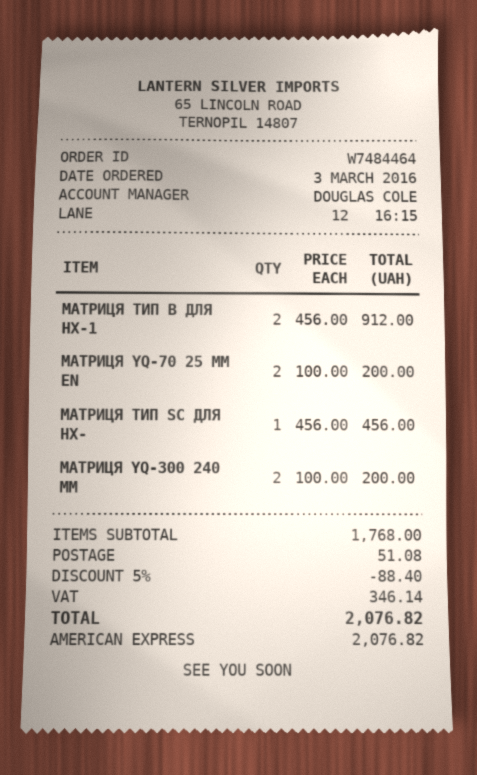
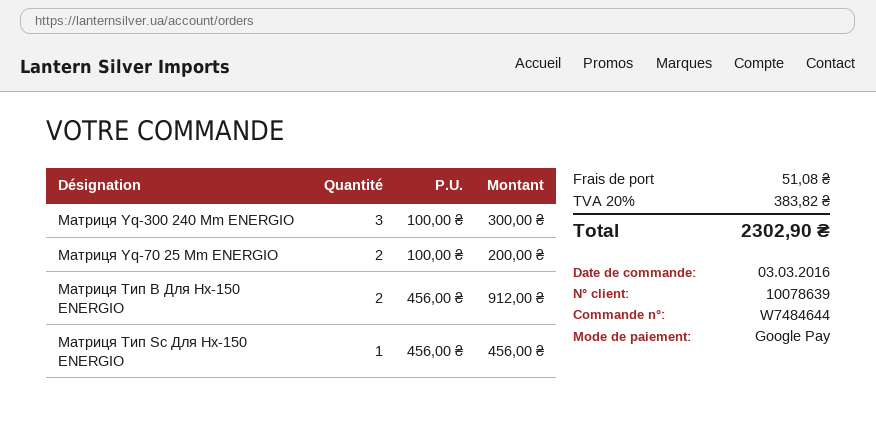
order number: W7484464 -> W7484644
payment method: American Express -> Google Pay
МАТРИЦЯ YQ-300 240 MM: 2 x 100.00 = 200.00 -> 3 x 100.00 = 300.00
discount: 5% = 88.40 -> none
tax: 346.14 -> 383.82
total: 2076.82 -> 2302.90

